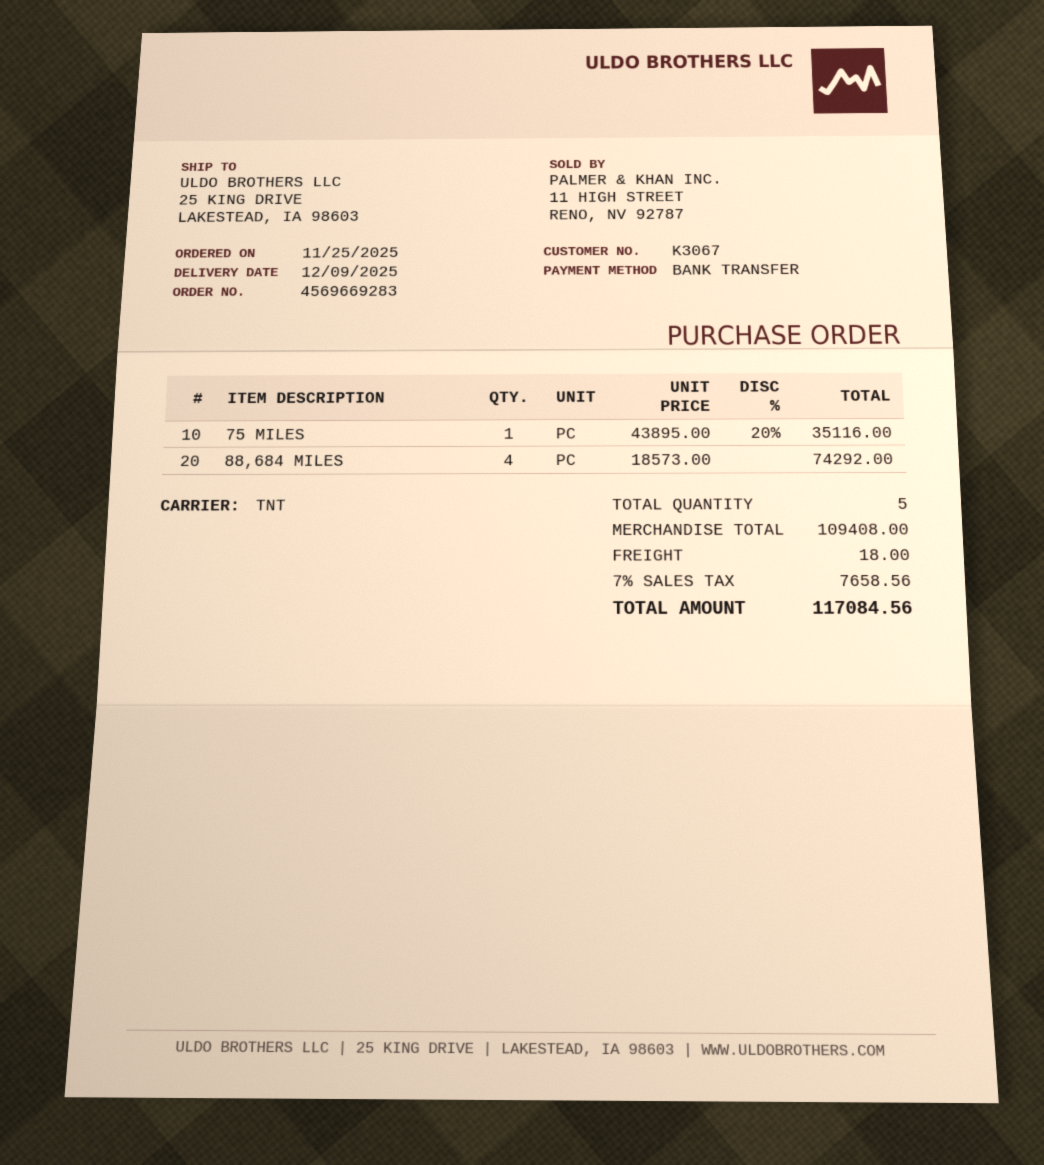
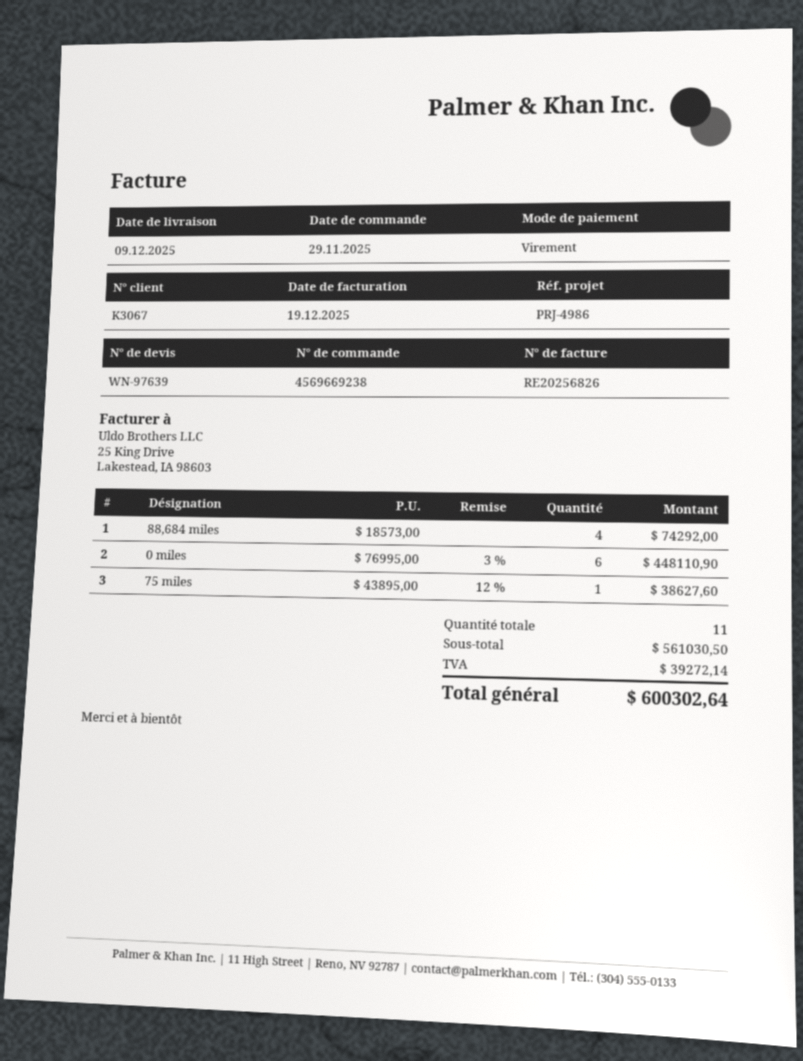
order number: 4569669283 -> 4569669238
order date: 2025-11-25 -> 2025-11-29
75 MILES: 1 x 43895.00 - 20% = 35116.00 -> 1 x 43895.00 - 12% = 38627.60
0 miles: none -> 6 x 76995.00 - 3% = 448110.90
total quantity: 5 -> 11
subtotal: 109408.00 -> 561030.50
shipping: 18.00 -> none
tax: 7658.56 -> 39272.14
total: 117084.56 -> 600302.64

